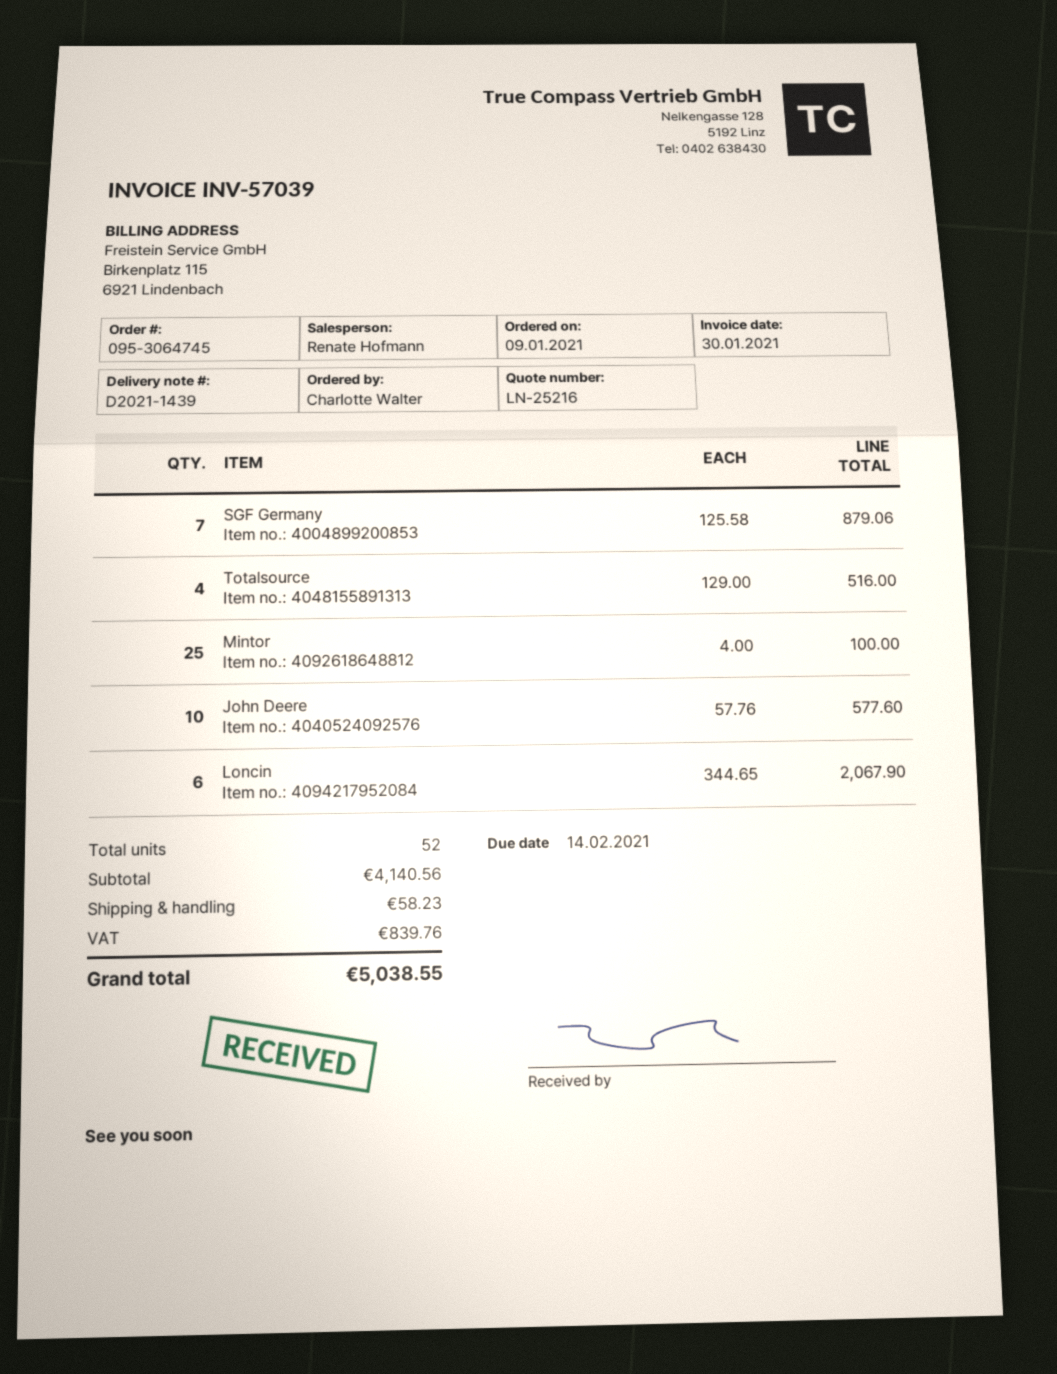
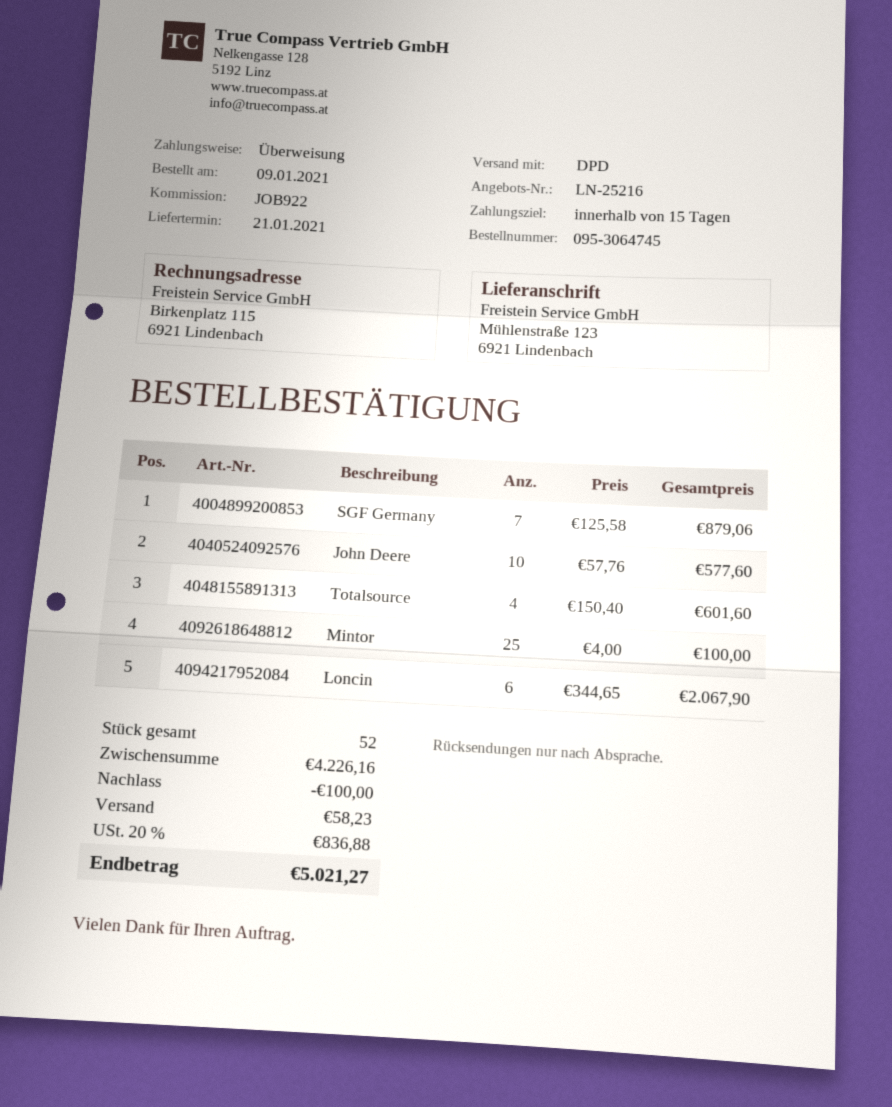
Totalsource: 4 x 129.00 = 516.00 -> 4 x 150.40 = 601.60
subtotal: 4140.56 -> 4226.16
discount: none -> 100.00
tax: 839.76 -> 836.88
total: 5038.55 -> 5021.27

